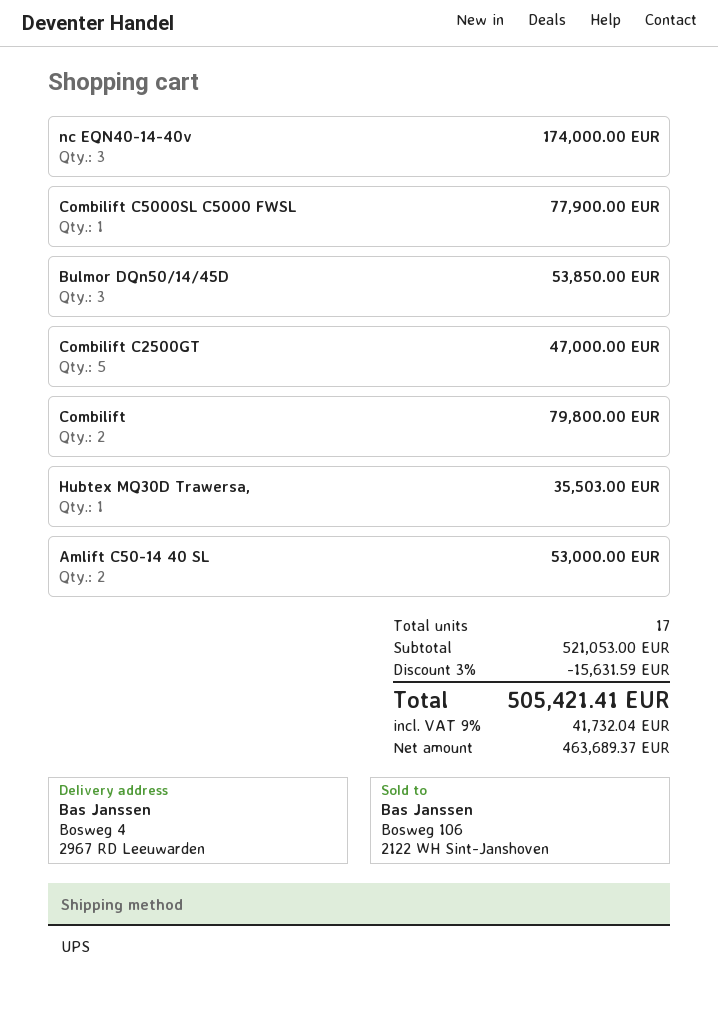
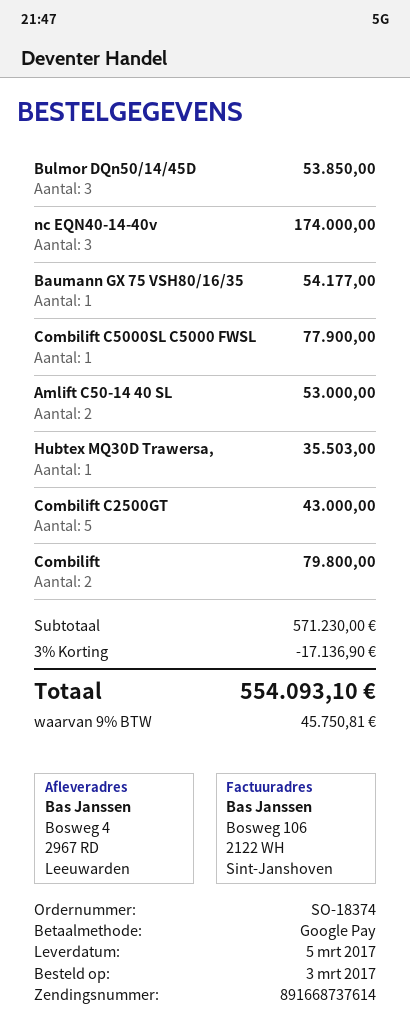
Combilift C2500GT: 5 for 47000.00 -> 5 for 43000.00
Baumann GX 75 VSH80/16/35: none -> 1 for 54177.00
subtotal: 521053.00 -> 571230.00
discount: 3% = 15631.59 -> 3% = 17136.90
tax: 9% = 41732.04 -> 9% = 45750.81
total: 505421.41 -> 554093.10

